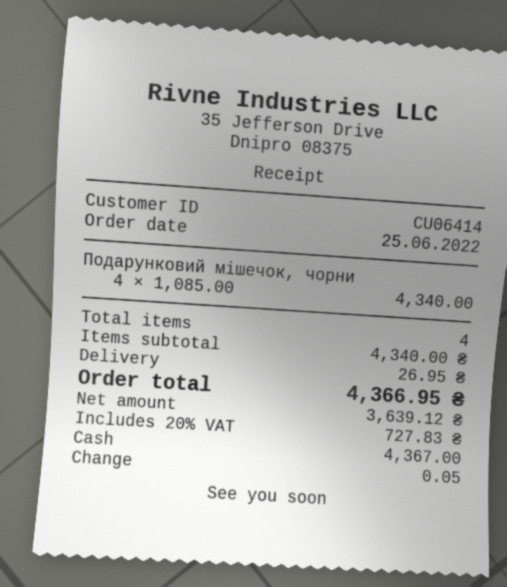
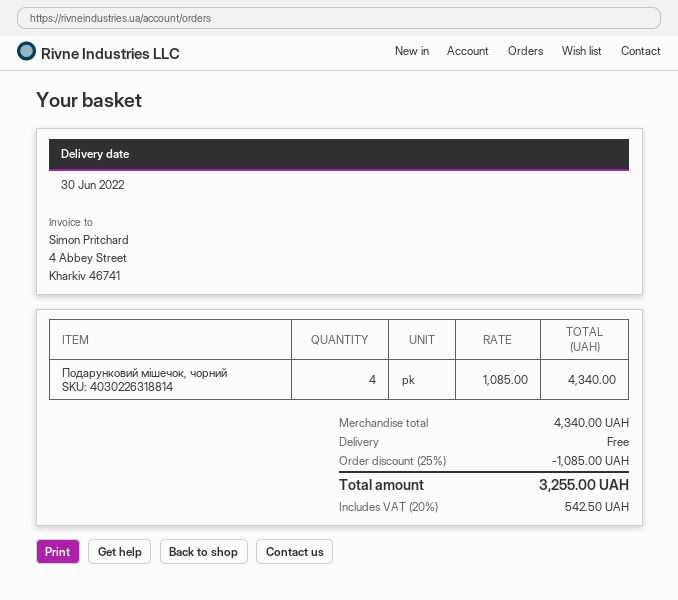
discount: none -> 25% = 1085.00
shipping: 26.95 -> 0.00
tax: 20% = 727.83 -> 20% = 542.50
total: 4366.95 -> 3255.00

